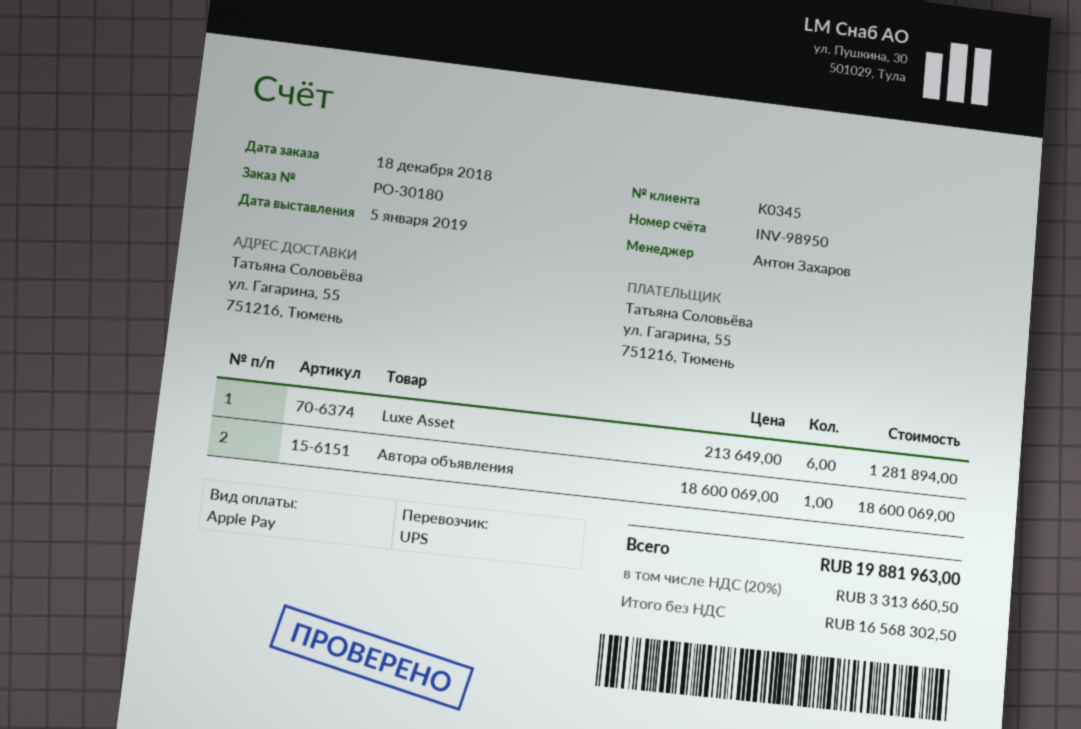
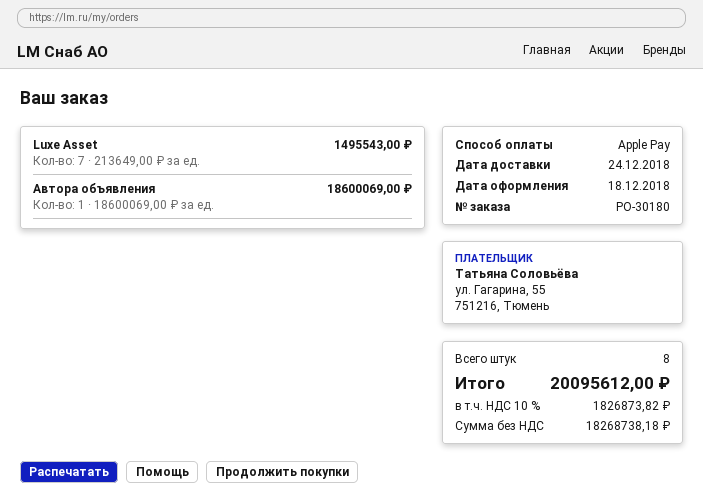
Luxe Asset: 6 x 213649.00 = 1281894.00 -> 7 x 213649.00 = 1495543.00
net: 16568302.50 -> 18268738.18
tax: 20% = 3313660.50 -> 10% = 1826873.82
total: 19881963.00 -> 20095612.00

